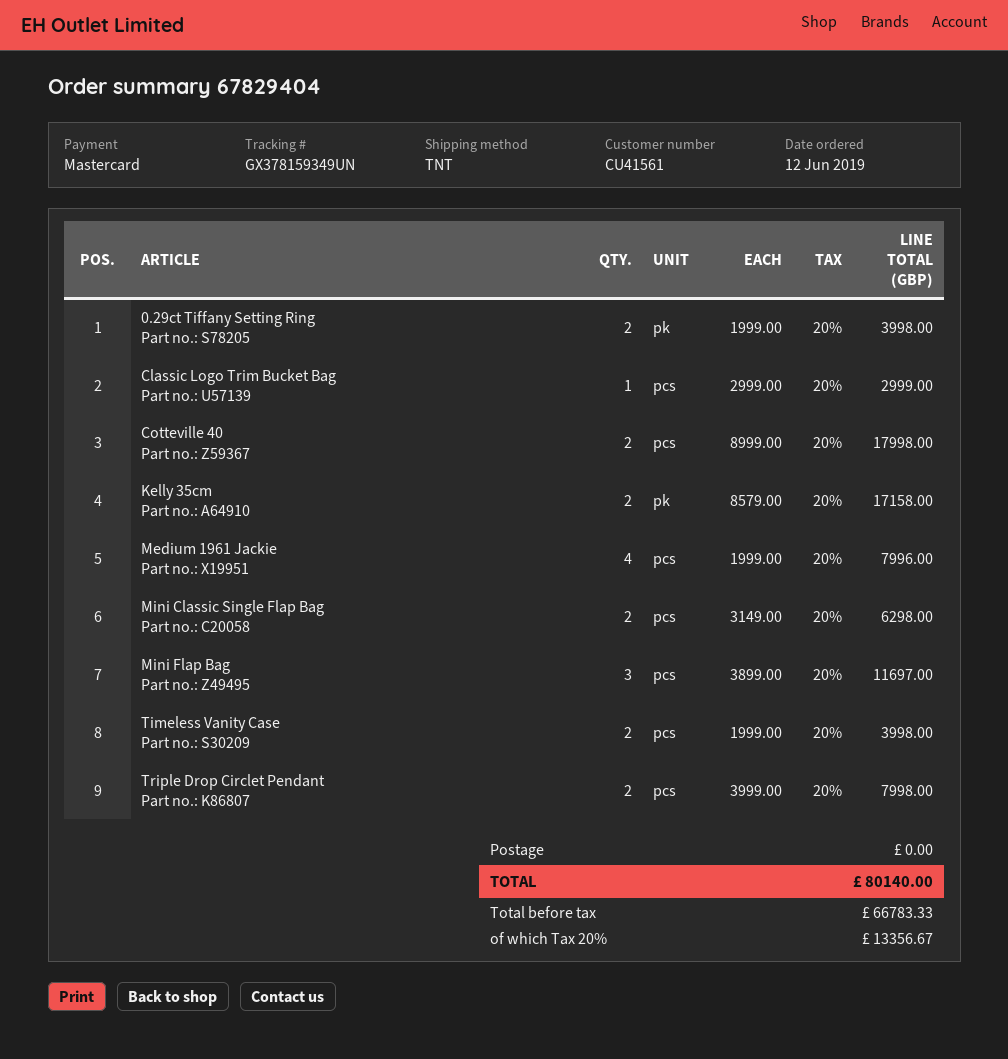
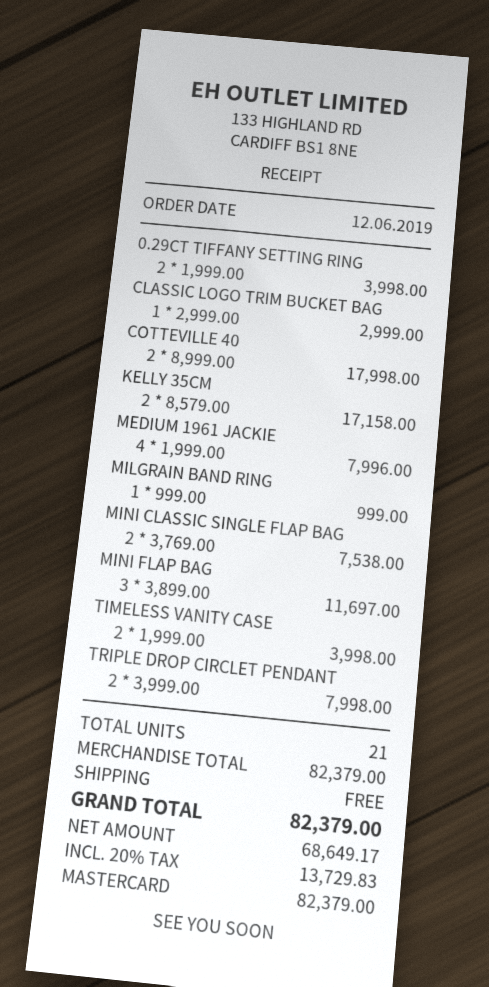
Mini Classic Single Flap Bag: 2 x 3149.00 = 6298.00 -> 2 x 3769.00 = 7538.00
MILGRAIN BAND RING: none -> 1 x 999.00 = 999.00
net: 66783.33 -> 68649.17
tax: 20% = 13356.67 -> 20% = 13729.83
total: 80140.00 -> 82379.00

